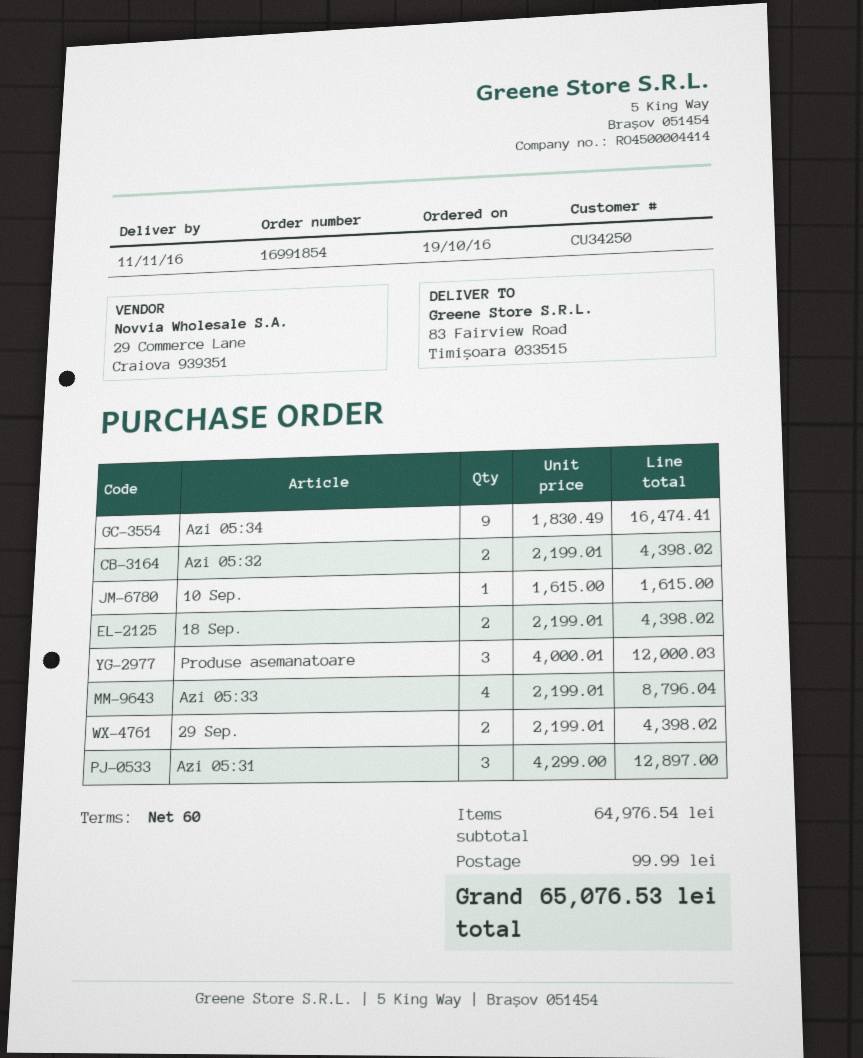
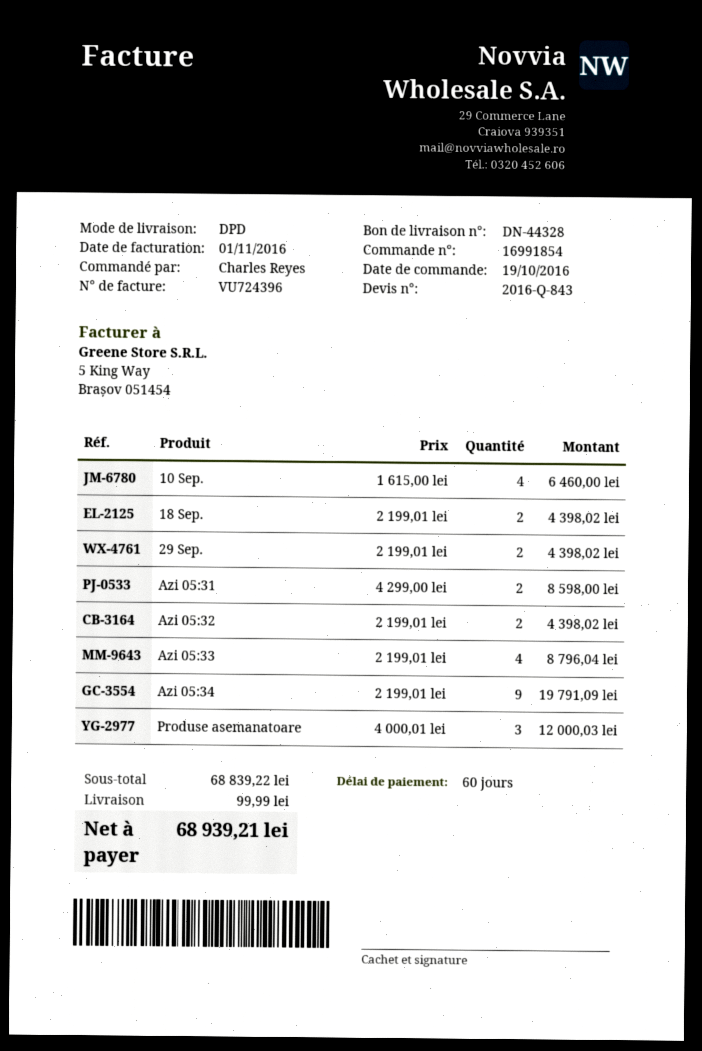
Azi 05:34: 9 x 1830.49 = 16474.41 -> 9 x 2199.01 = 19791.09
10 Sep.: 1 x 1615.00 = 1615.00 -> 4 x 1615.00 = 6460.00
Azi 05:31: 3 x 4299.00 = 12897.00 -> 2 x 4299.00 = 8598.00
subtotal: 64976.54 -> 68839.22
total: 65076.53 -> 68939.21

